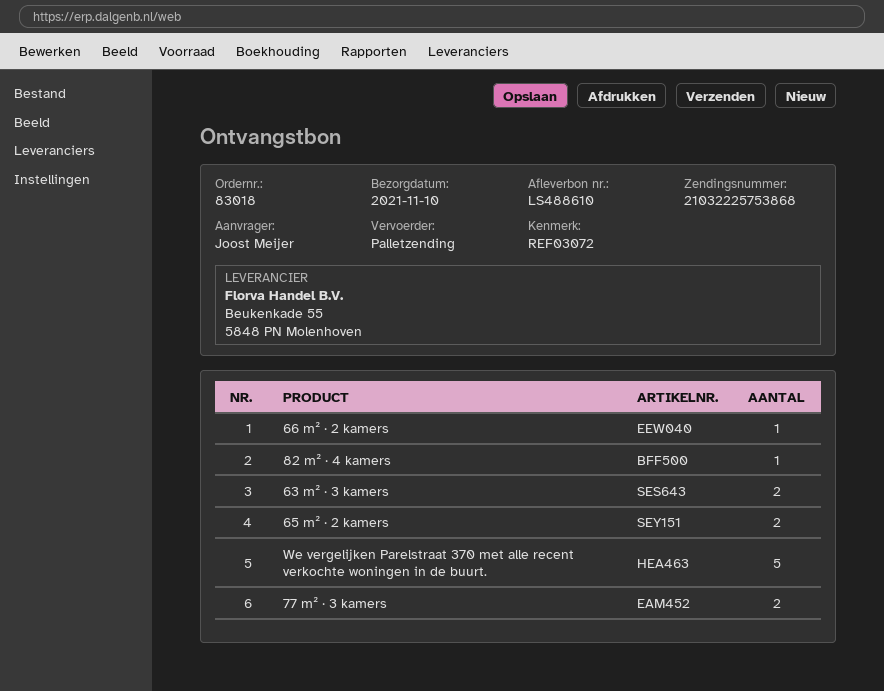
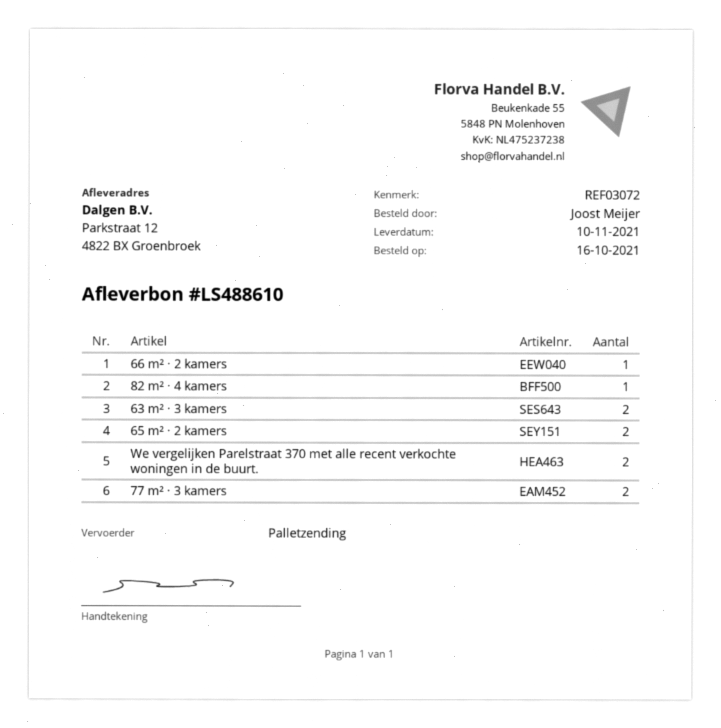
We vergelijken Parelstraat 370 met alle recent verkochte woningen in de buurt.: 5 -> 2

